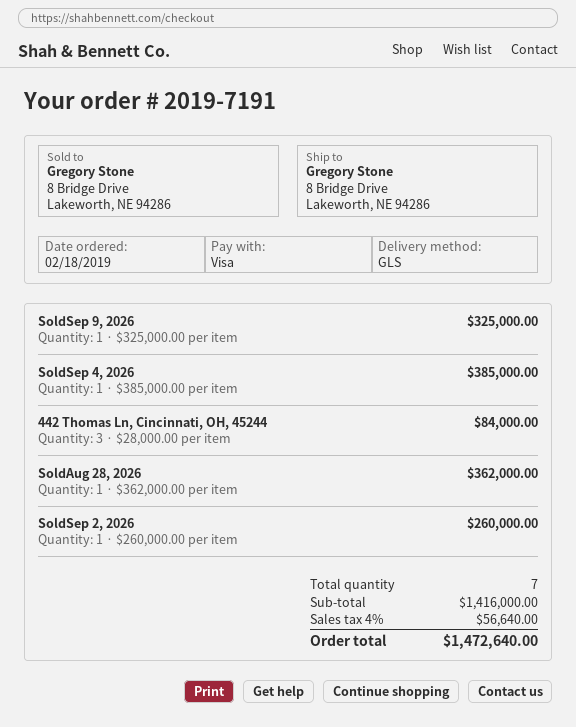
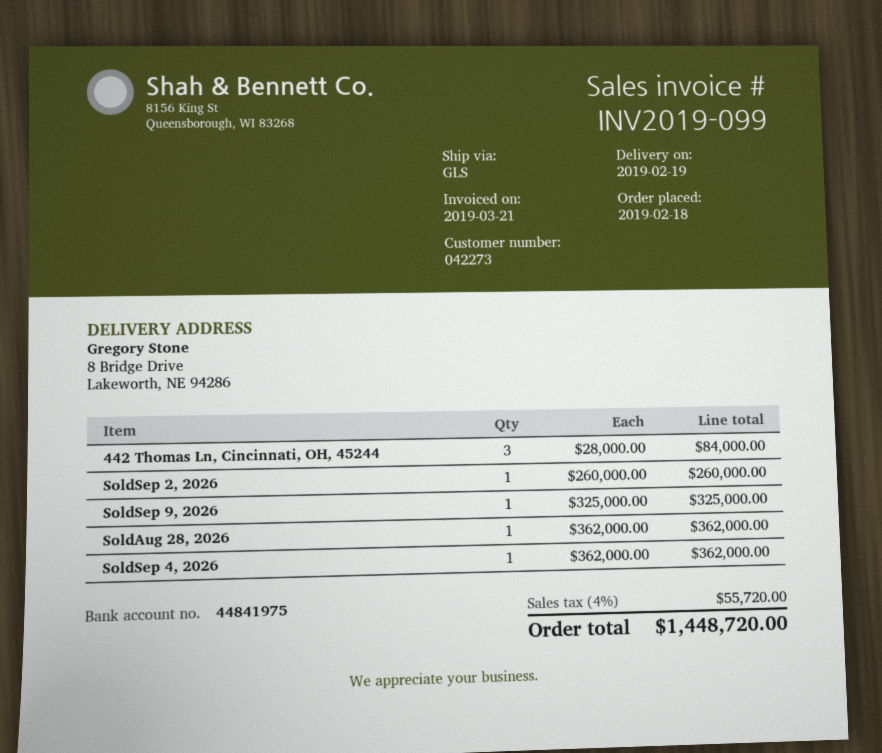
SoldSep 4, 2026: 1 x 385000.00 = 385000.00 -> 1 x 362000.00 = 362000.00
tax: 4% = 56640.00 -> 4% = 55720.00
total: 1472640.00 -> 1448720.00

